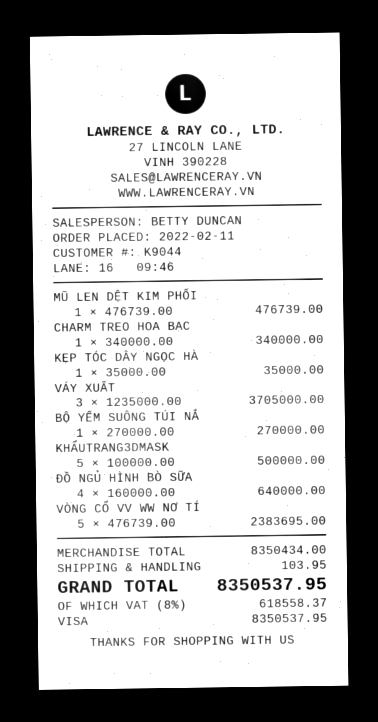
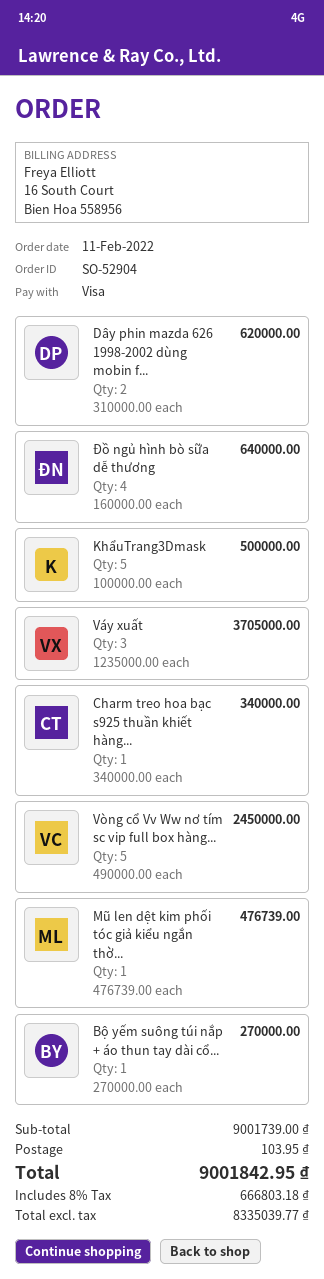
KẸP TÓC DÂY NGỌC HÀ: 1 x 35000.00 = 35000.00 -> none
VÒNG CỔ VV WW NƠ TÍ: 5 x 476739.00 = 2383695.00 -> 5 x 490000.00 = 2450000.00
Dây phin mazda 626 1998-2002 dùng mobin f...: none -> 2 x 310000.00 = 620000.00
subtotal: 8350434.00 -> 9001739.00
tax: 8% = 618558.37 -> 8% = 666803.18
total: 8350537.95 -> 9001842.95

